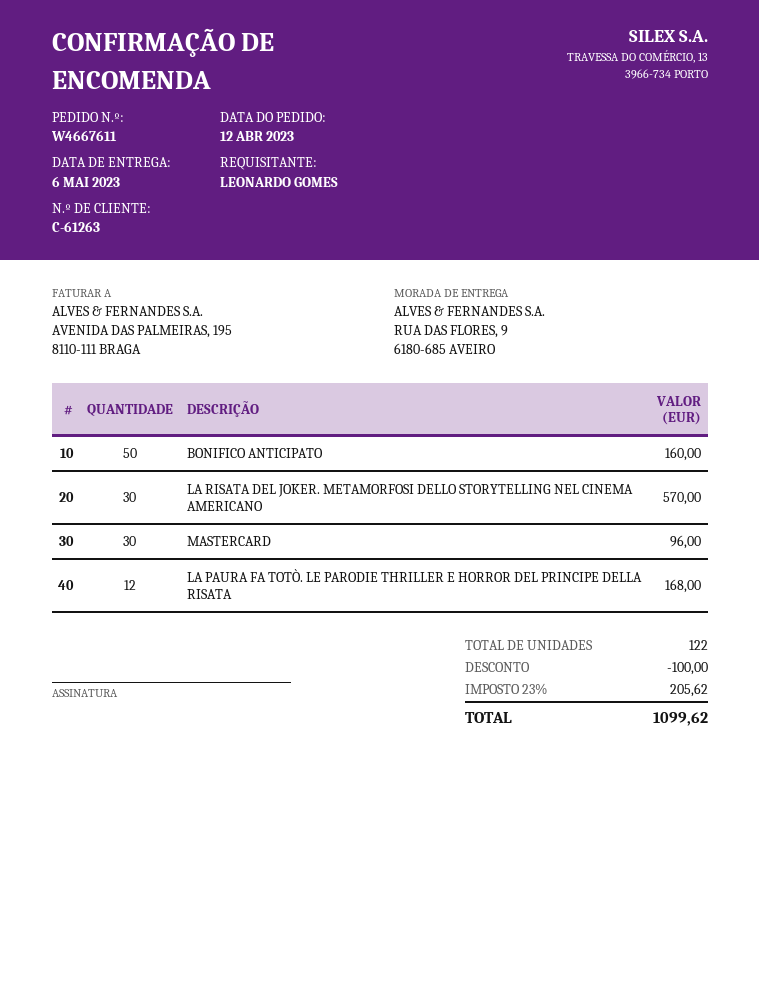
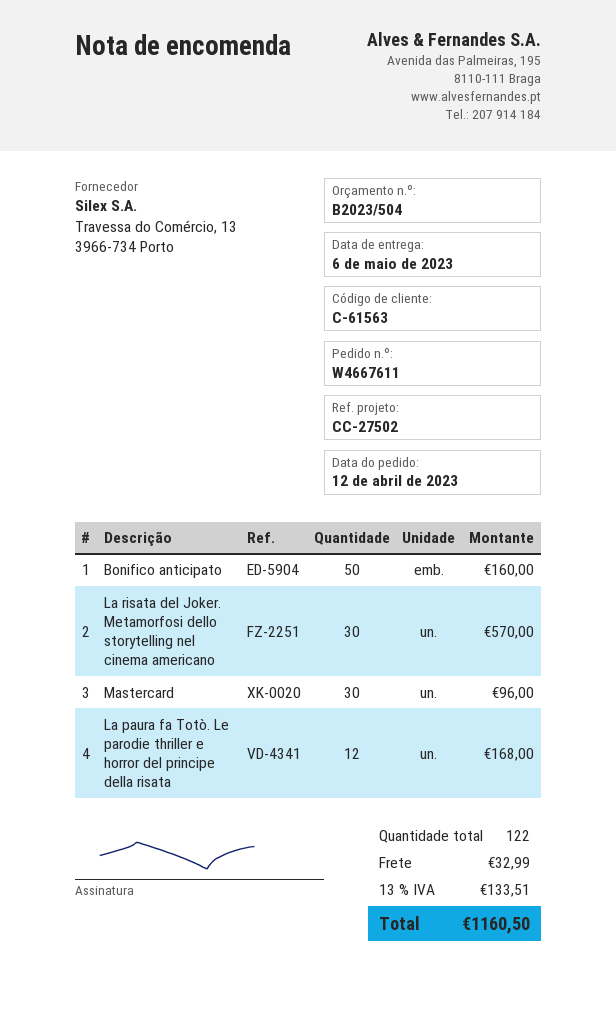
customer number: C-61263 -> C-61563
discount: 100.00 -> none
shipping: none -> 32.99
tax: 23% = 205.62 -> 13% = 133.51
total: 1099.62 -> 1160.50

